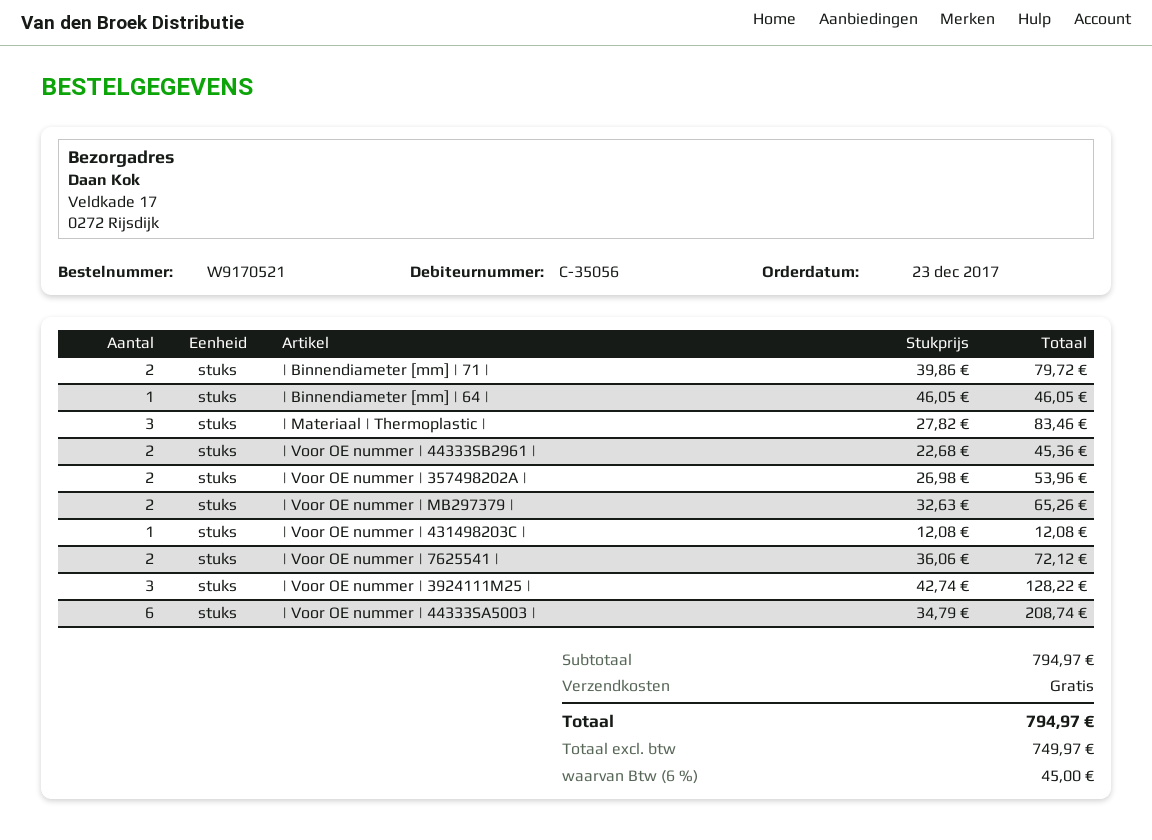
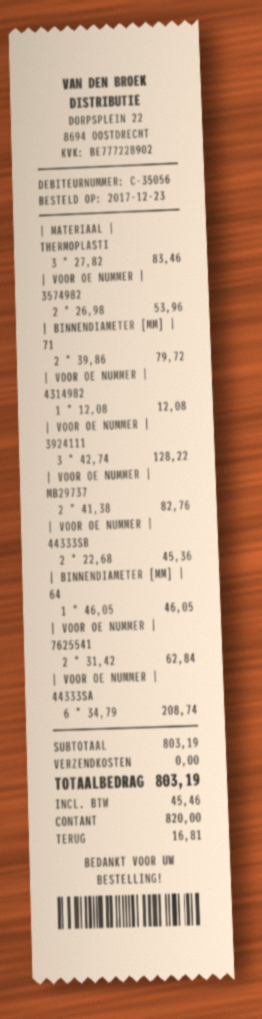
| Voor OE nummer | MB297379 |: 2 x 32.63 = 65.26 -> 2 x 41.38 = 82.76
| Voor OE nummer | 7625541 |: 2 x 36.06 = 72.12 -> 2 x 31.42 = 62.84
subtotal: 794.97 -> 803.19
tax: 45.00 -> 45.46
total: 794.97 -> 803.19

